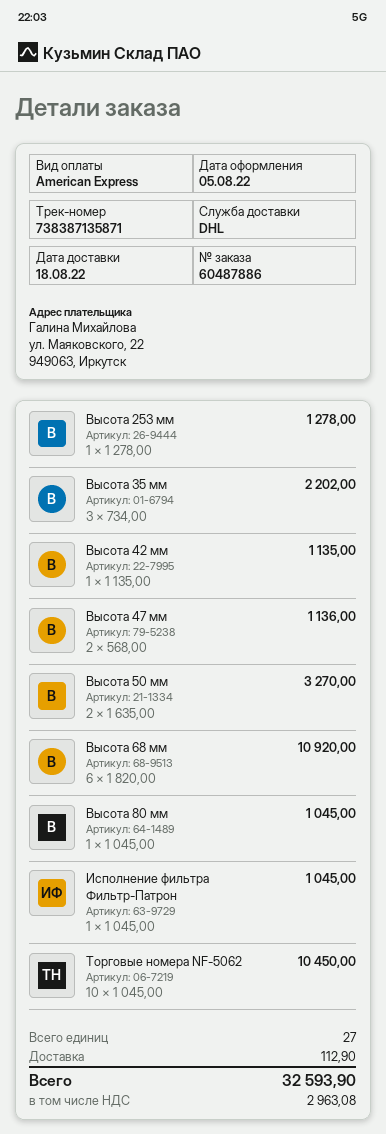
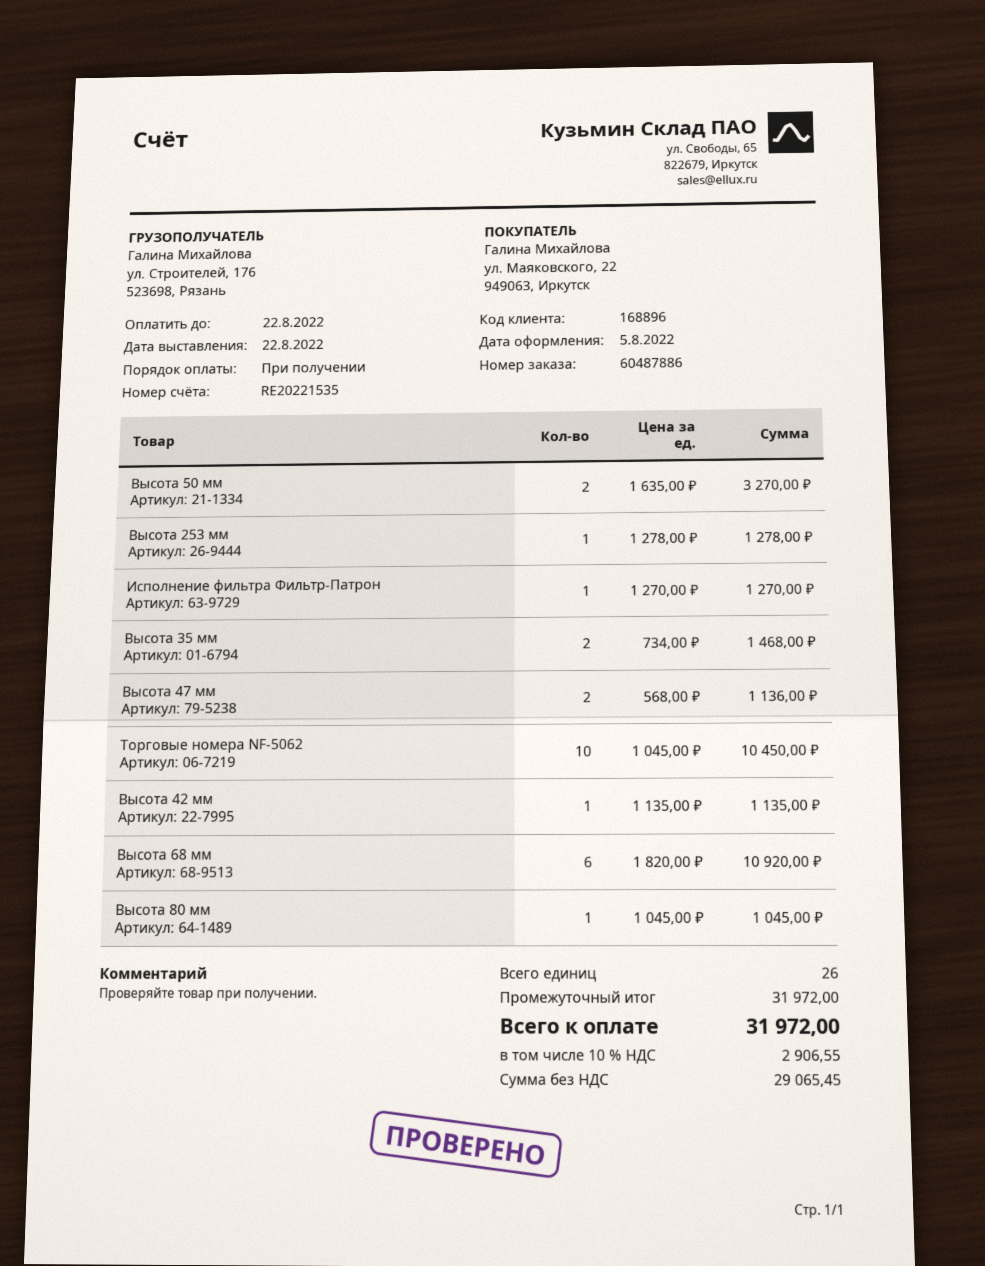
Высота 35 мм: 3 x 734.00 = 2202.00 -> 2 x 734.00 = 1468.00
Исполнение фильтра Фильтр-Патрон: 1 x 1045.00 = 1045.00 -> 1 x 1270.00 = 1270.00
total quantity: 27 -> 26
shipping: 112.90 -> none
tax: 2963.08 -> 2906.55
total: 32593.90 -> 31972.00

